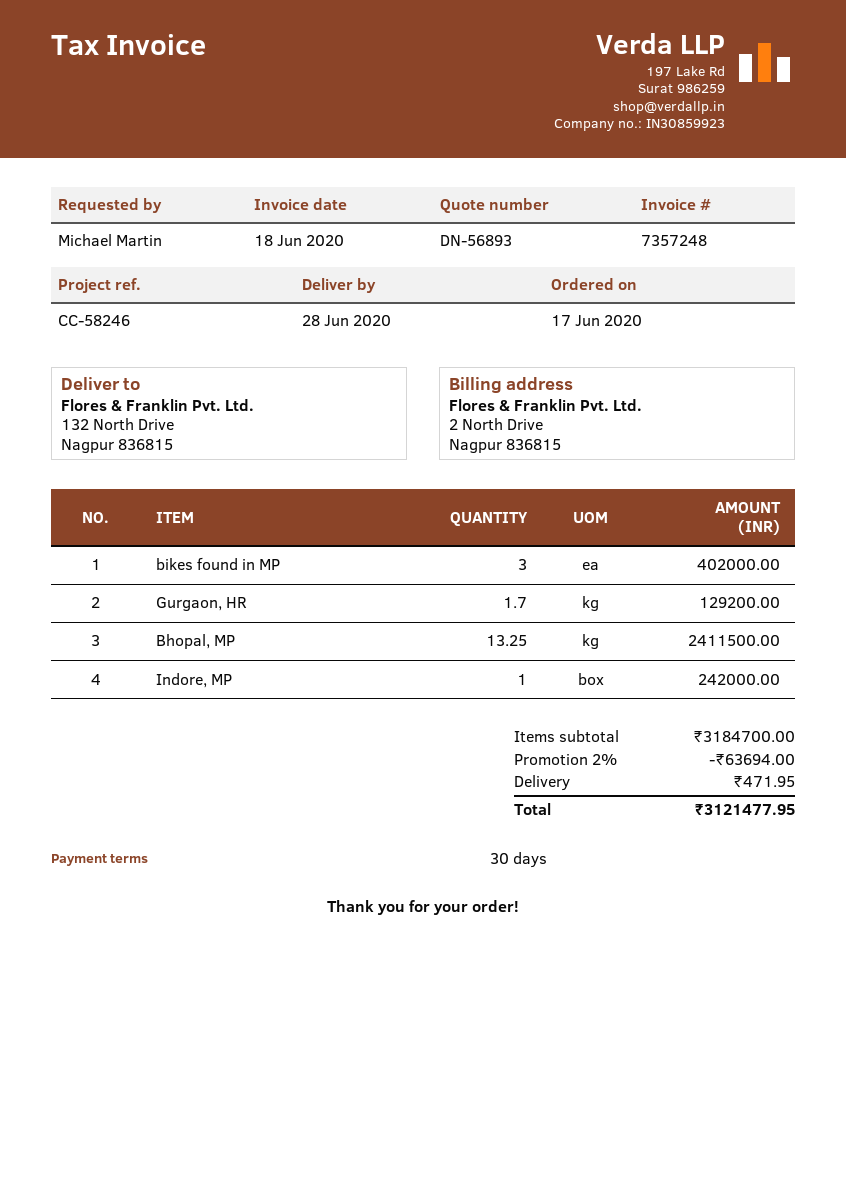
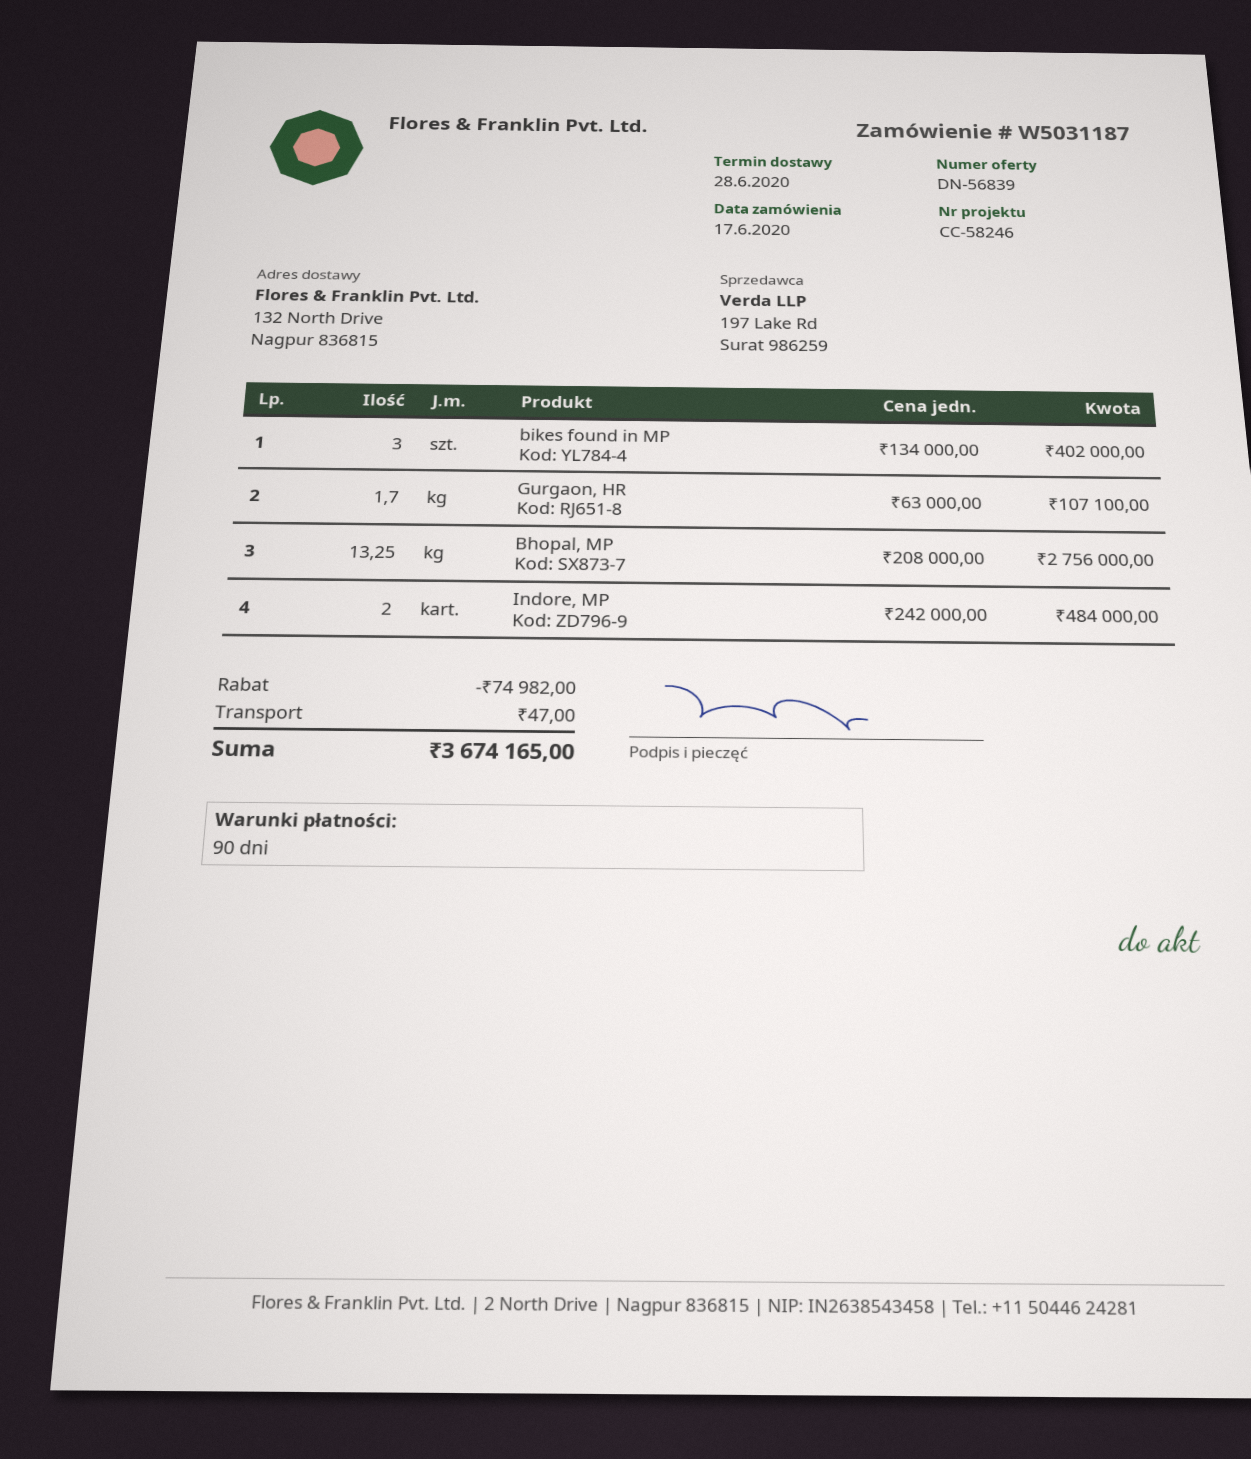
quote number: DN-56893 -> DN-56839
payment terms: 30 days -> 90 days
Gurgaon, HR: 1.7 for 129200.00 -> 1.7 for 107100.00
Bhopal, MP: 13.25 for 2411500.00 -> 13.25 for 2756000.00
Indore, MP: 1 for 242000.00 -> 2 for 484000.00
discount: 63694.00 -> 74982.00
shipping: 471.95 -> 47.00
total: 3121477.95 -> 3674165.00

